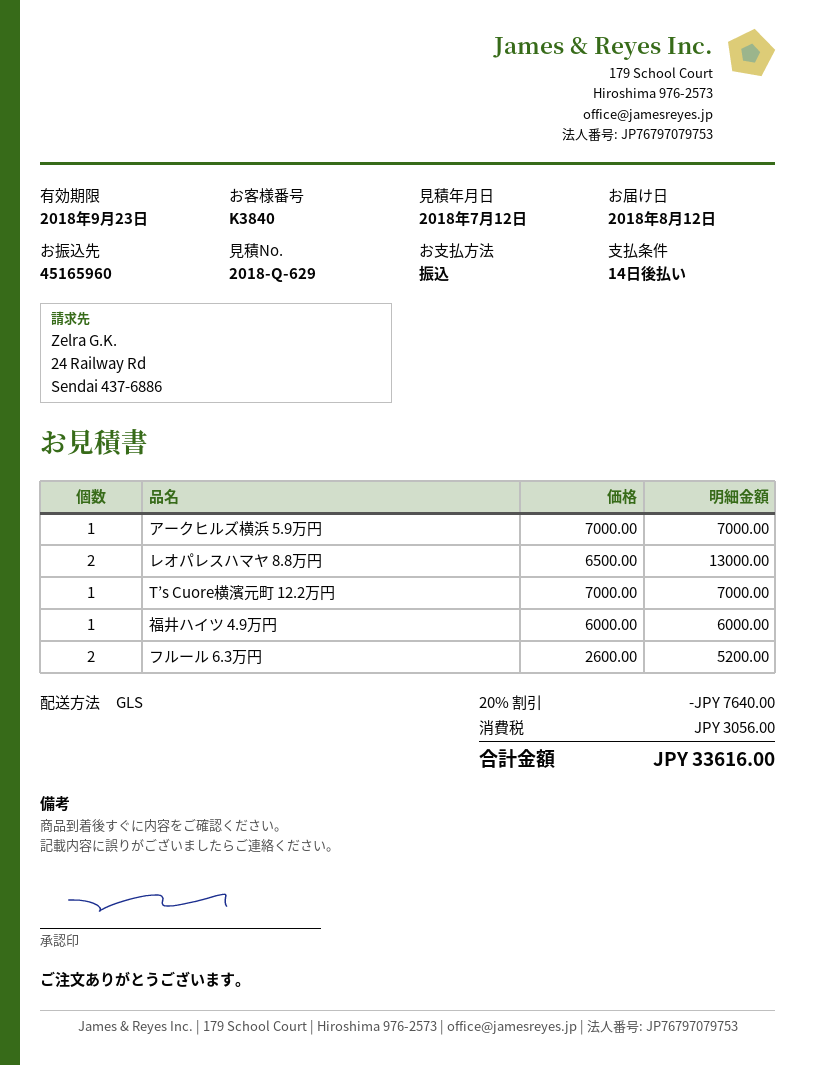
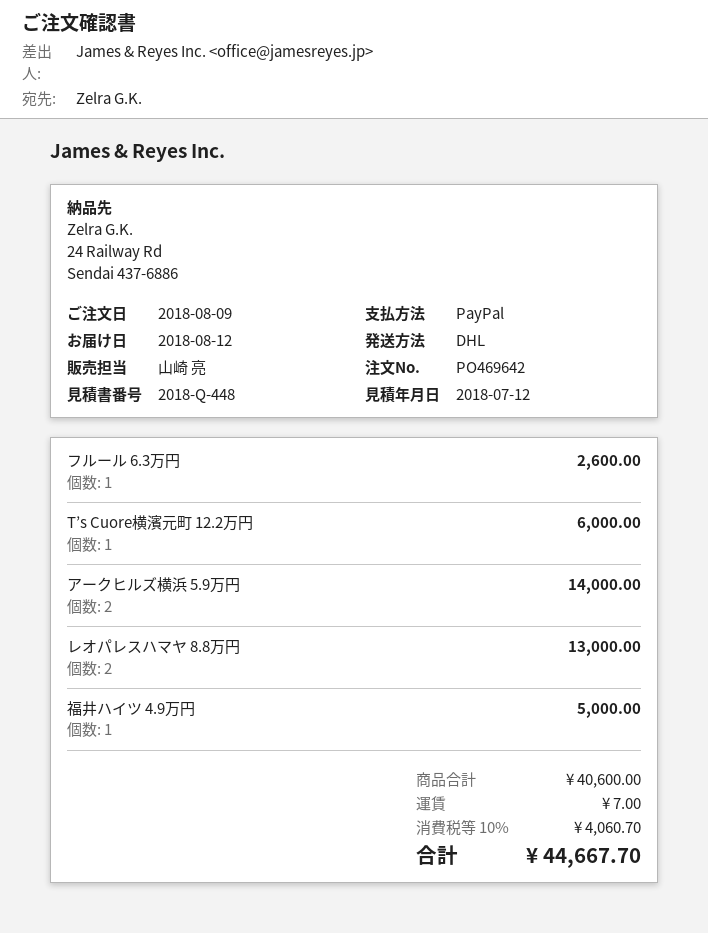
quote number: 2018-Q-629 -> 2018-Q-448
payment method: bank transfer -> PayPal
shipping method: GLS -> DHL
アークヒルズ横浜 5.9万円: 1 for 7000.00 -> 2 for 14000.00
T’s Cuore横濱元町 12.2万円: 1 for 7000.00 -> 1 for 6000.00
福井ハイツ 4.9万円: 1 for 6000.00 -> 1 for 5000.00
フルール 6.3万円: 2 for 5200.00 -> 1 for 2600.00
discount: 20% = 7640.00 -> none
shipping: none -> 7.00
tax: 3056.00 -> 4060.70
total: 33616.00 -> 44667.70

